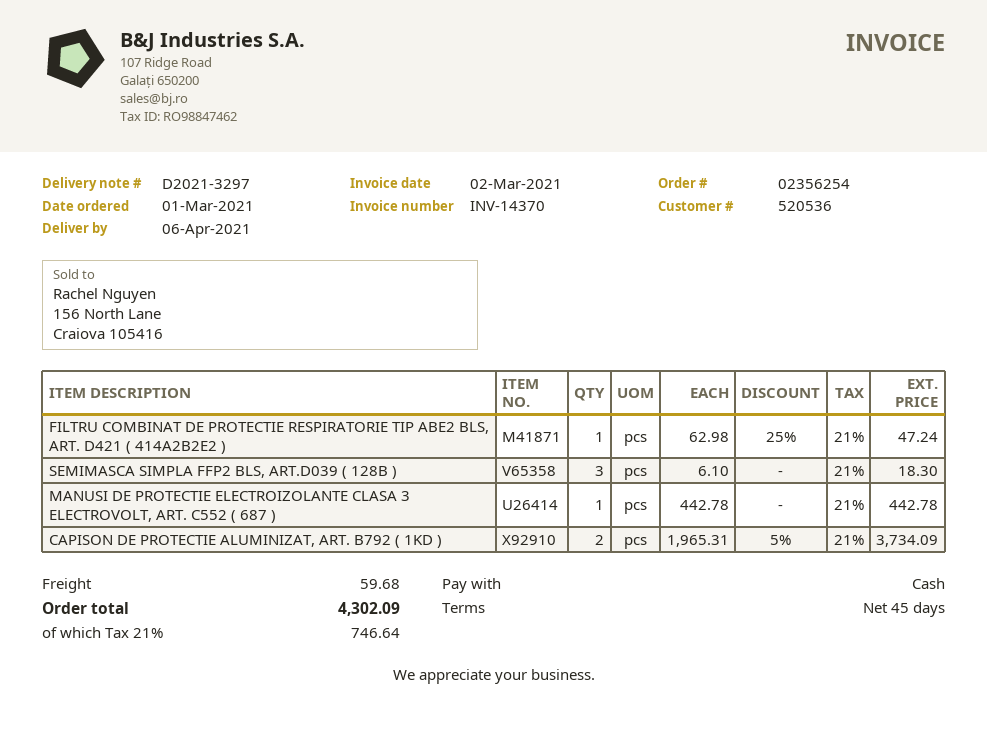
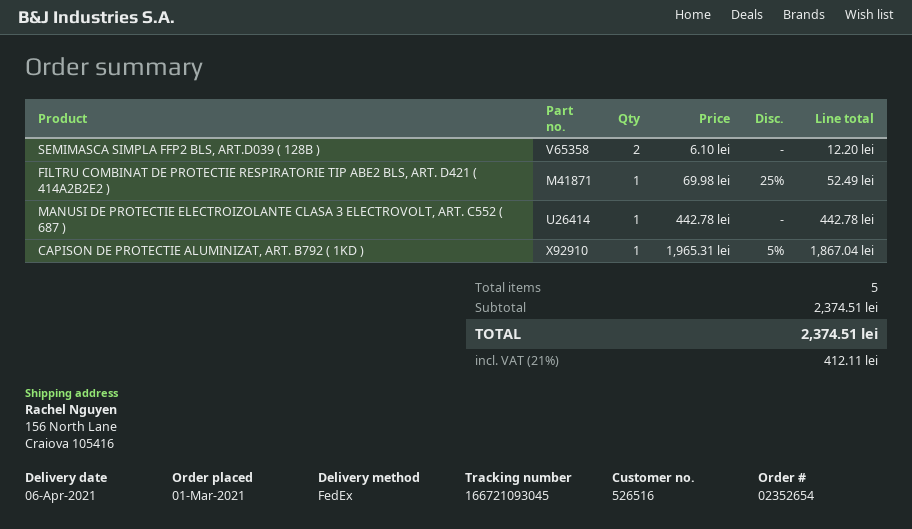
order number: 02356254 -> 02352654
customer number: 520536 -> 526516
FILTRU COMBINAT DE PROTECTIE RESPIRATORIE TIP ABE2 BLS, ART. D421 ( 414A2B2E2 ): 1 x 62.98 - 25% = 47.24 -> 1 x 69.98 - 25% = 52.49
SEMIMASCA SIMPLA FFP2 BLS, ART.D039 ( 128B ): 3 x 6.10 = 18.30 -> 2 x 6.10 = 12.20
CAPISON DE PROTECTIE ALUMINIZAT, ART. B792 ( 1KD ): 2 x 1965.31 - 5% = 3734.09 -> 1 x 1965.31 - 5% = 1867.04
shipping: 59.68 -> none
tax: 21% = 746.64 -> 21% = 412.11
total: 4302.09 -> 2374.51

